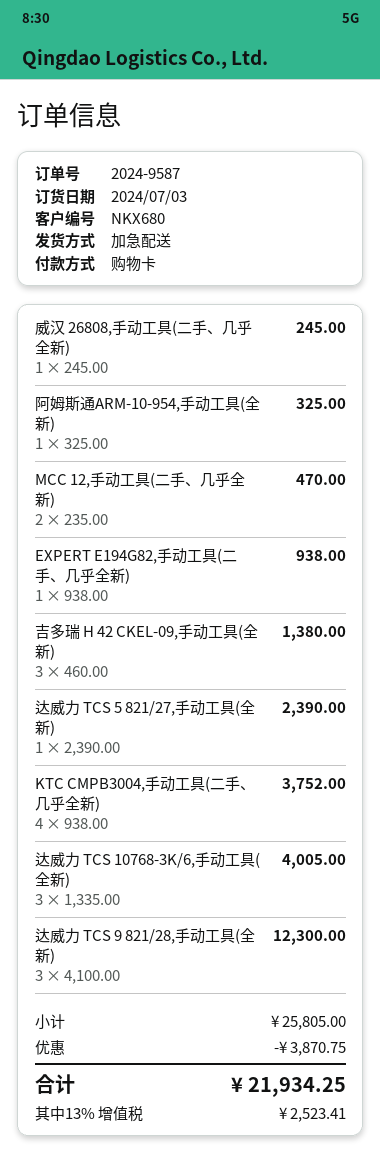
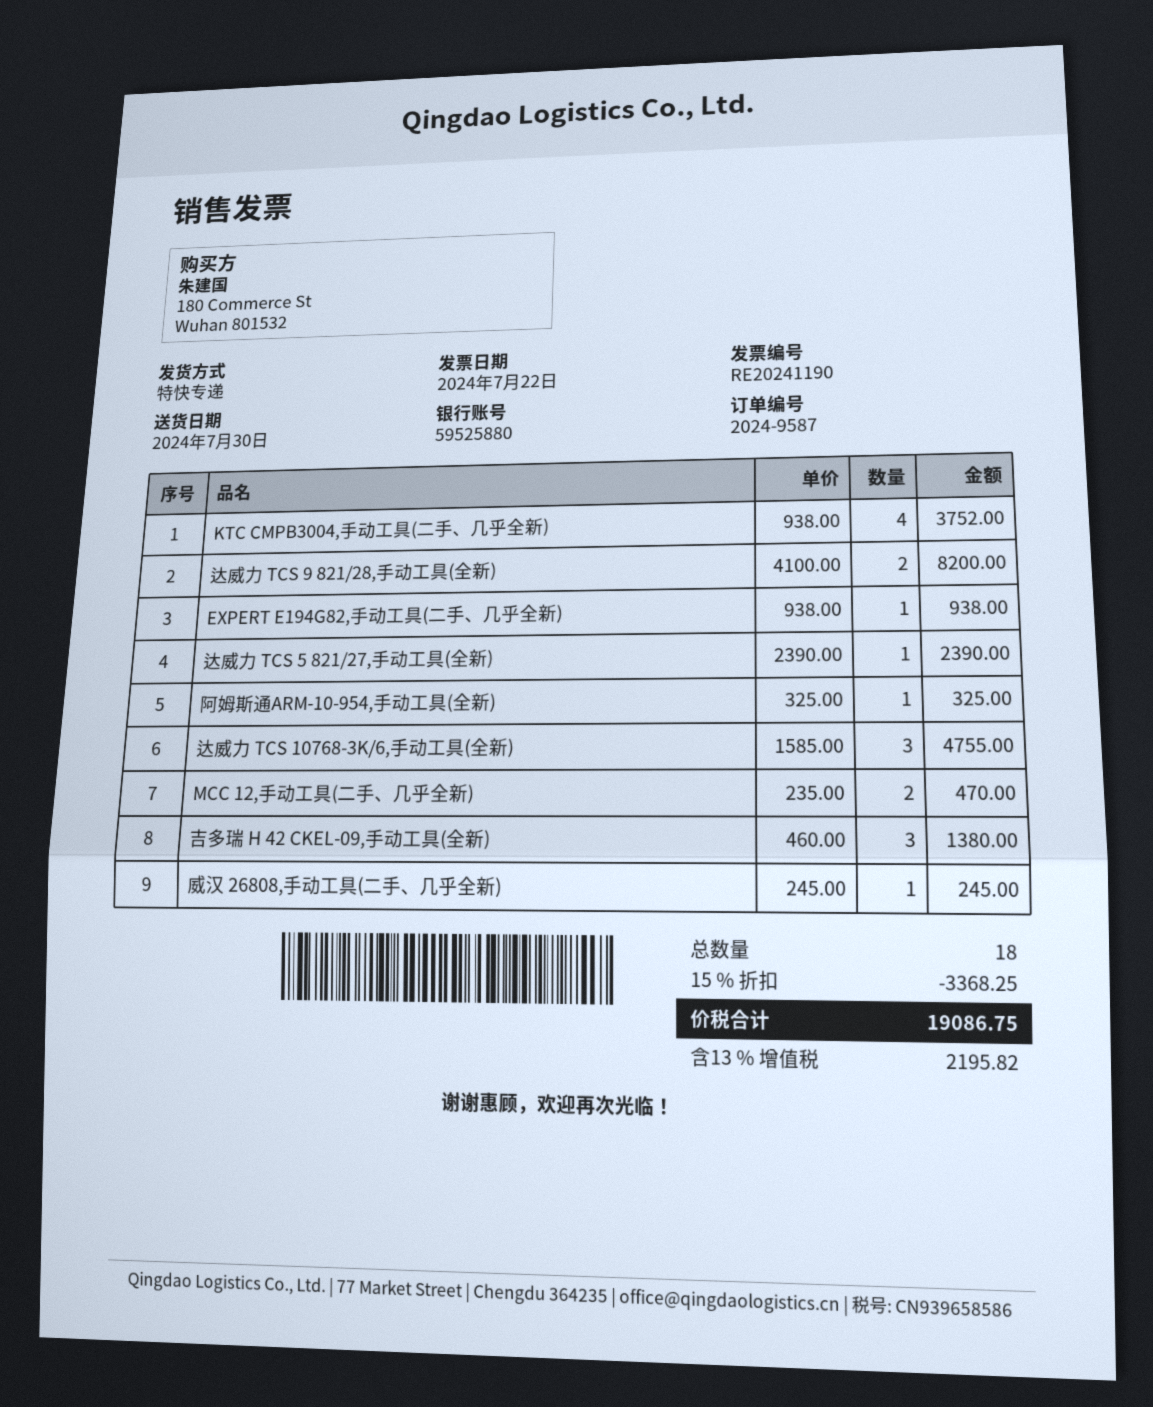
达威力 TCS 10768-3K/6,手动工具(全新): 3 x 1335.00 = 4005.00 -> 3 x 1585.00 = 4755.00
达威力 TCS 9 821/28,手动工具(全新): 3 x 4100.00 = 12300.00 -> 2 x 4100.00 = 8200.00
discount: 3870.75 -> 3368.25
tax: 13% = 2523.41 -> 13% = 2195.82
total: 21934.25 -> 19086.75

